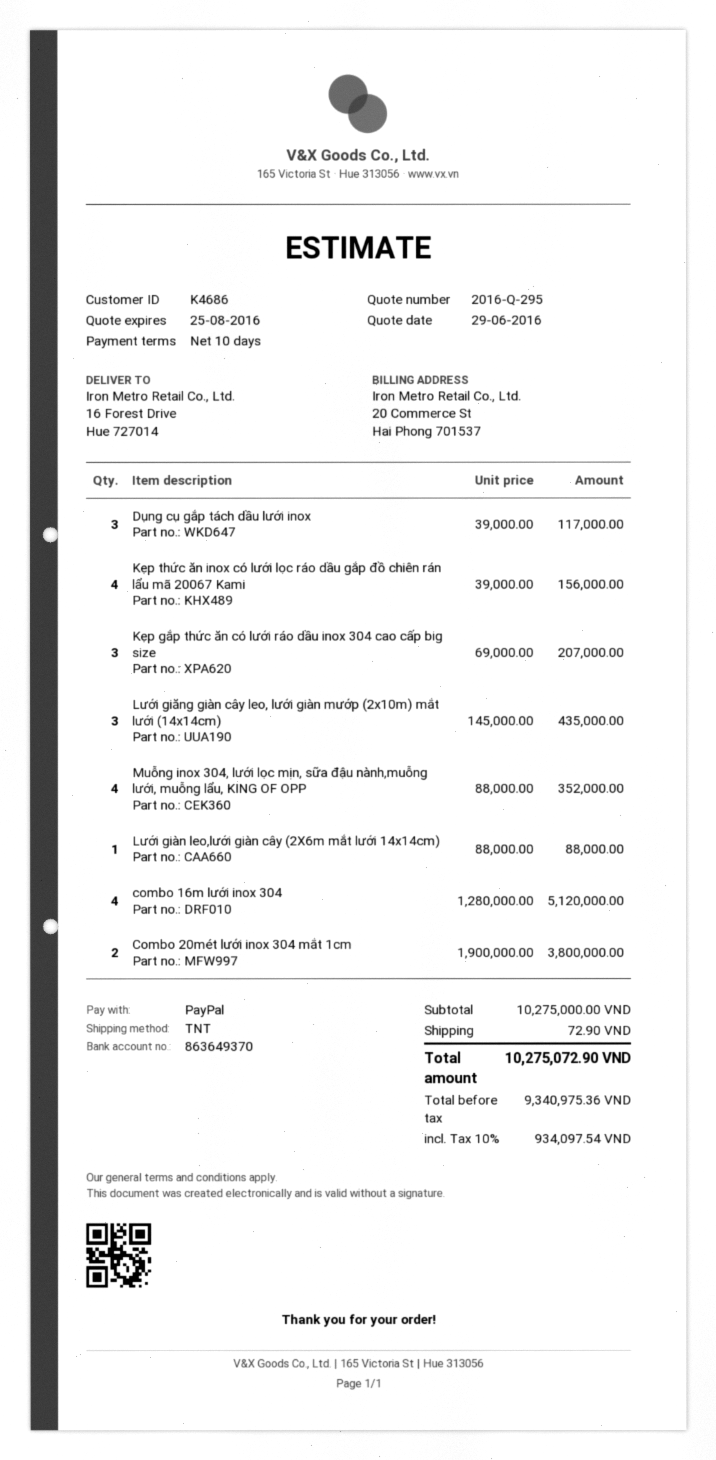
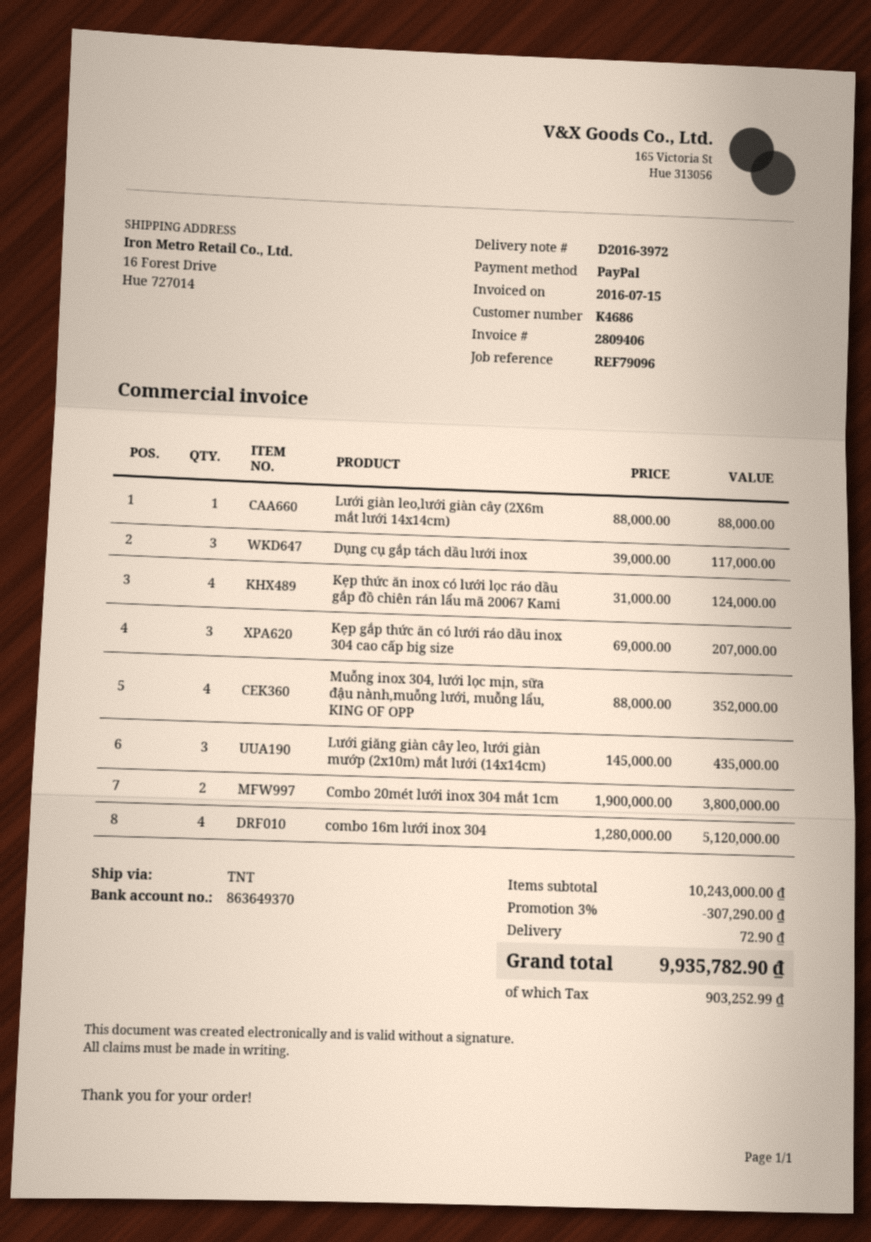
Kẹp thức ăn inox có lưới lọc ráo dầu gắp đồ chiên rán lẩu mã 20067 Kami: 4 x 39000.00 = 156000.00 -> 4 x 31000.00 = 124000.00
subtotal: 10275000.00 -> 10243000.00
discount: none -> 3% = 307290.00
tax: 934097.54 -> 903252.99
total: 10275072.90 -> 9935782.90

